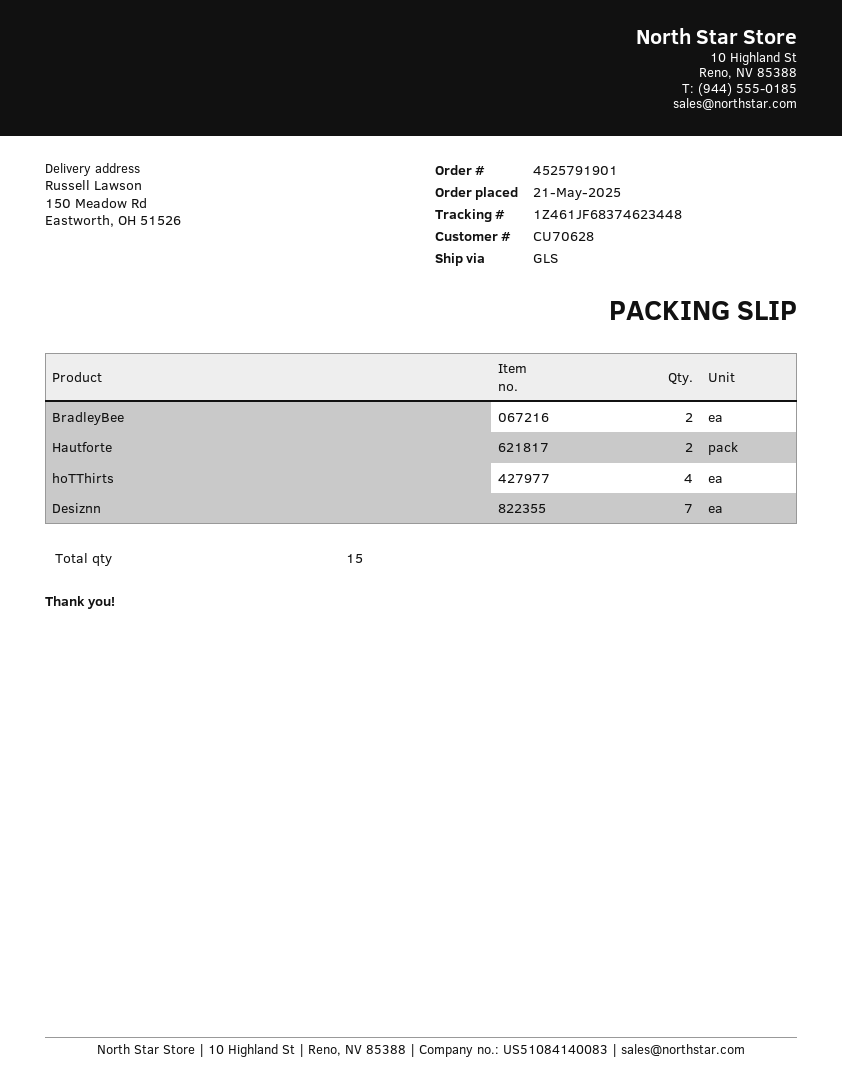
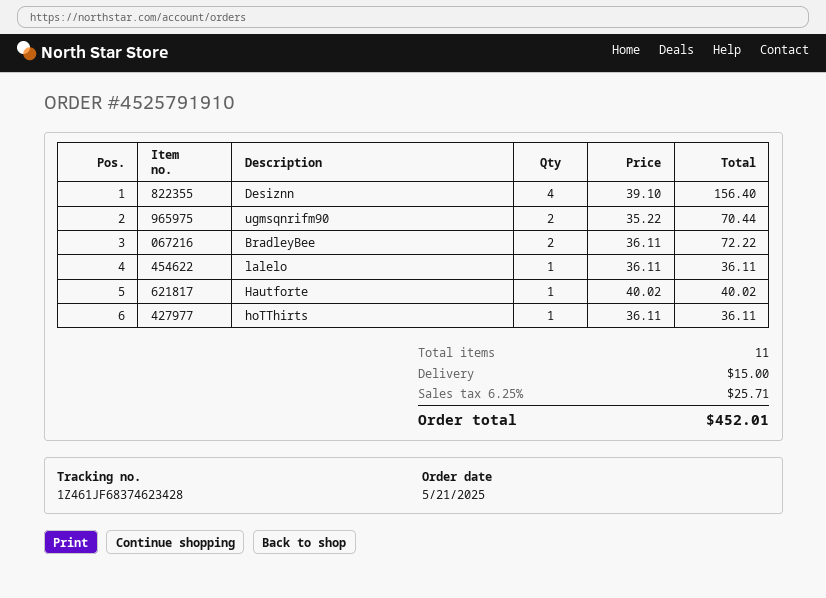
order number: 4525791901 -> 4525791910
tracking number: 1Z461JF68374623448 -> 1Z461JF68374623428
Hautforte: 2 -> 1
hoTThirts: 4 -> 1
Desiznn: 7 -> 4
ugmsqnrifm90: none -> 2
lalelo: none -> 1
total quantity: 15 -> 11

